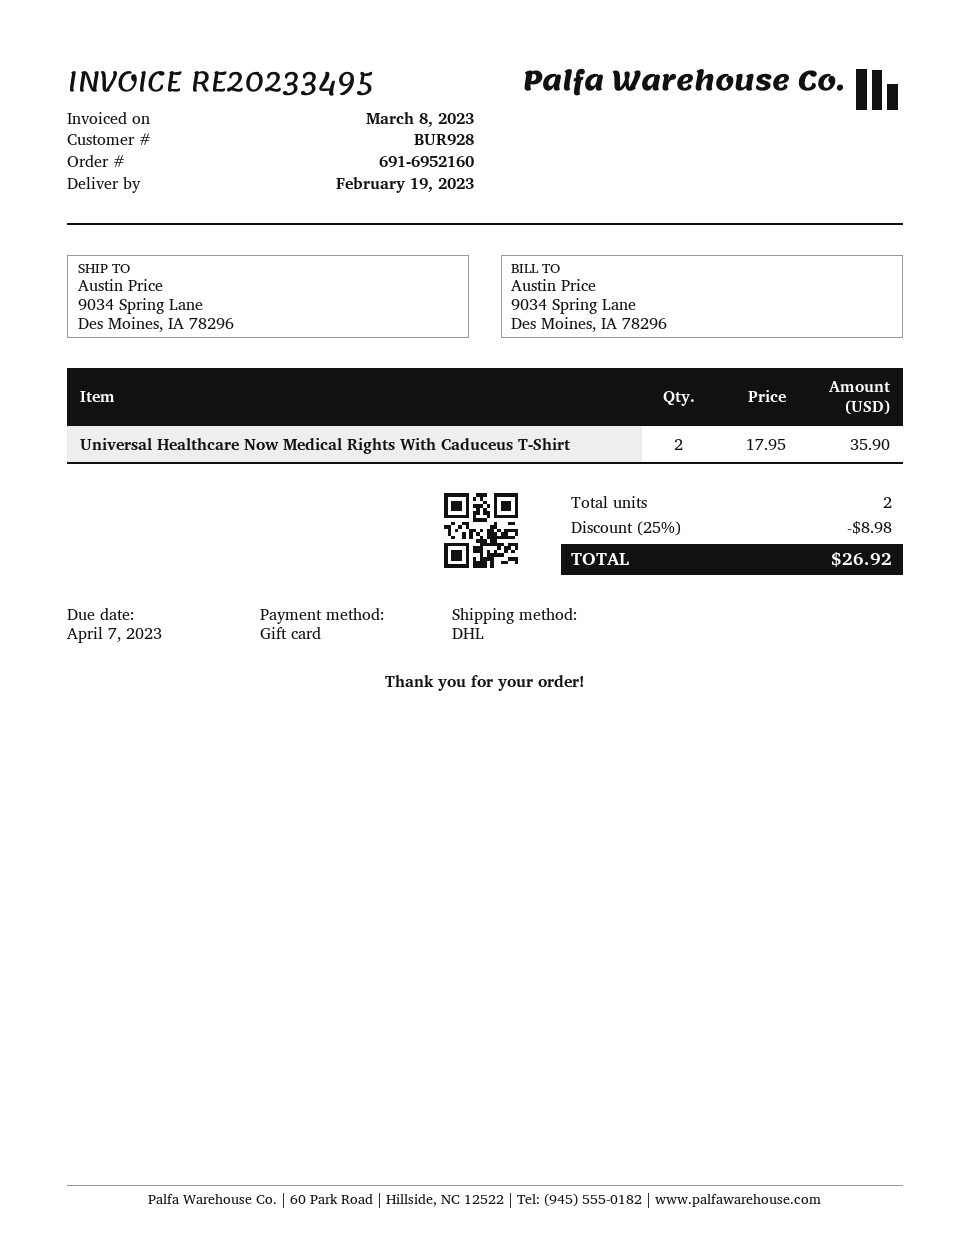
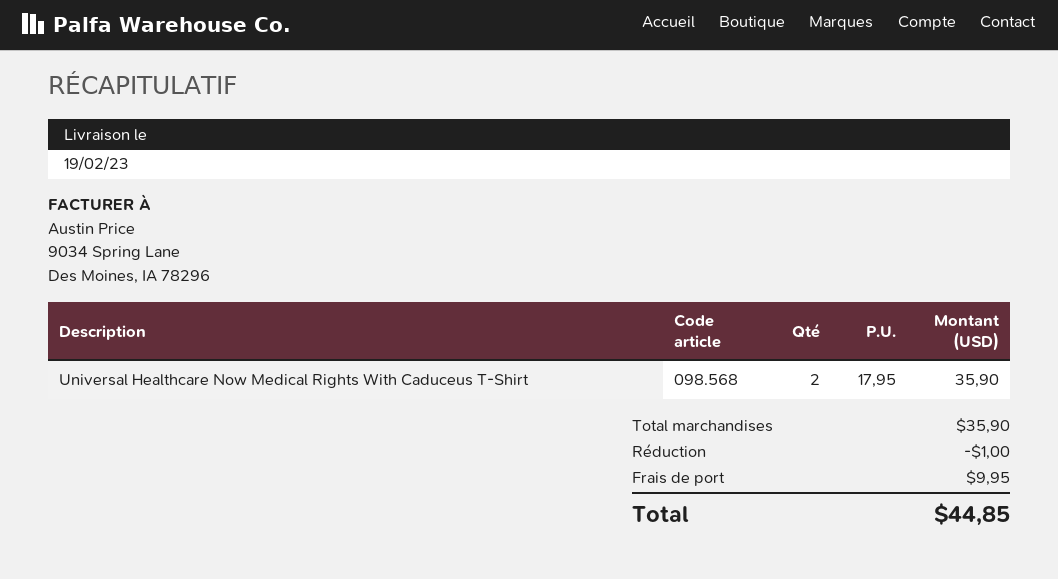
discount: 8.98 -> 1.00
shipping: none -> 9.95
total: 26.92 -> 44.85

